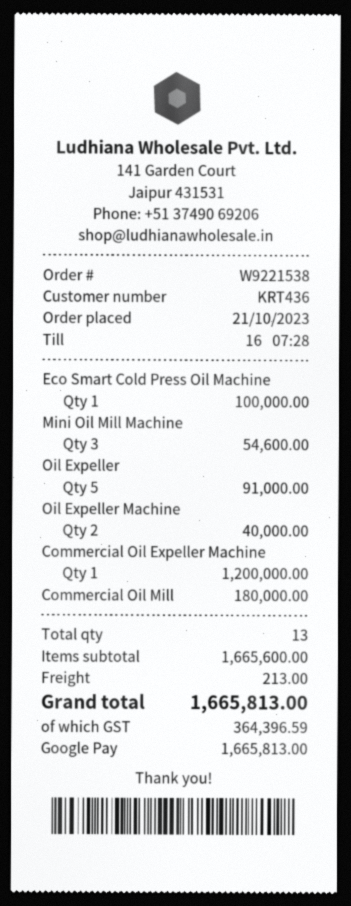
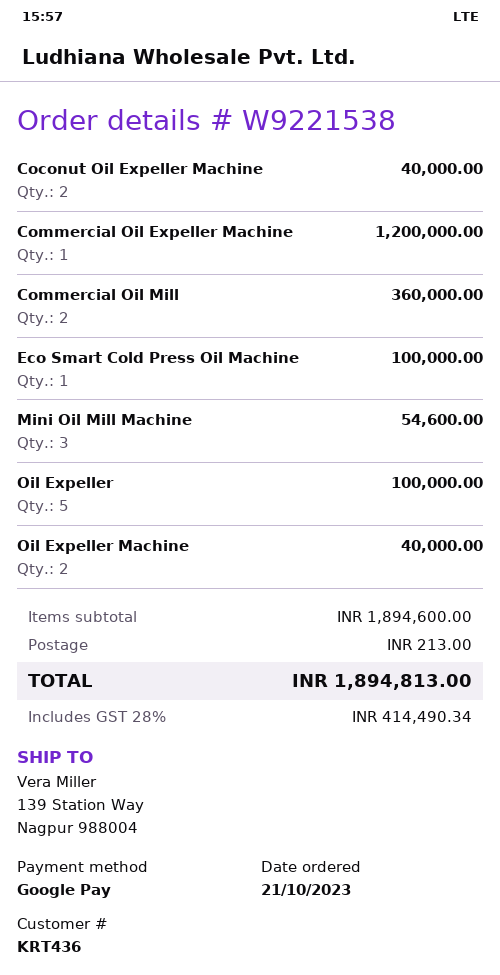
Oil Expeller: 5 for 91000.00 -> 5 for 100000.00
Commercial Oil Mill: 1 for 180000.00 -> 2 for 360000.00
Coconut Oil Expeller Machine: none -> 2 for 40000.00
subtotal: 1665600.00 -> 1894600.00
tax: 364396.59 -> 414490.34
total: 1665813.00 -> 1894813.00

